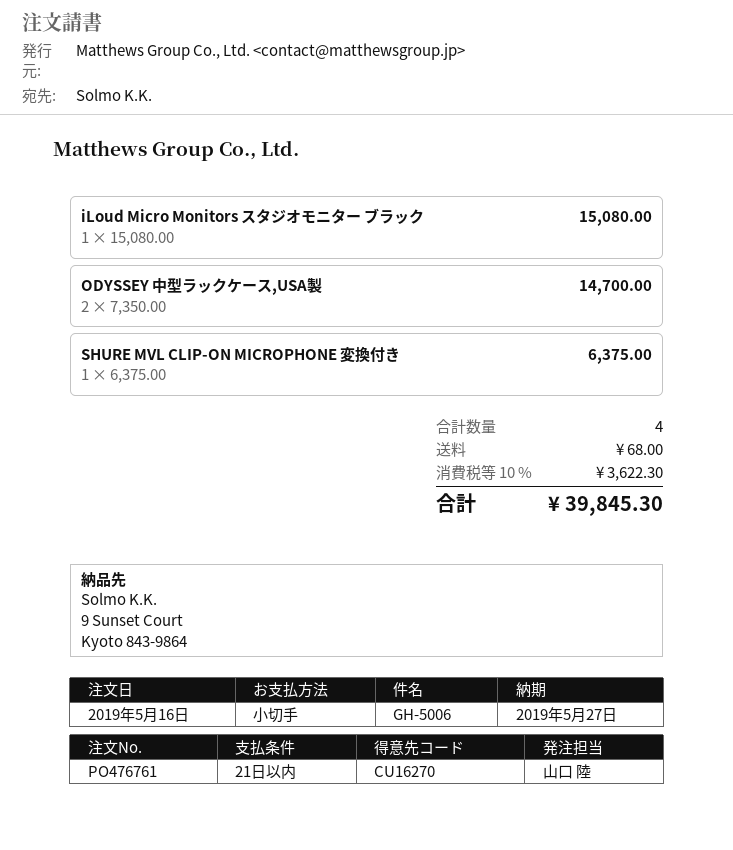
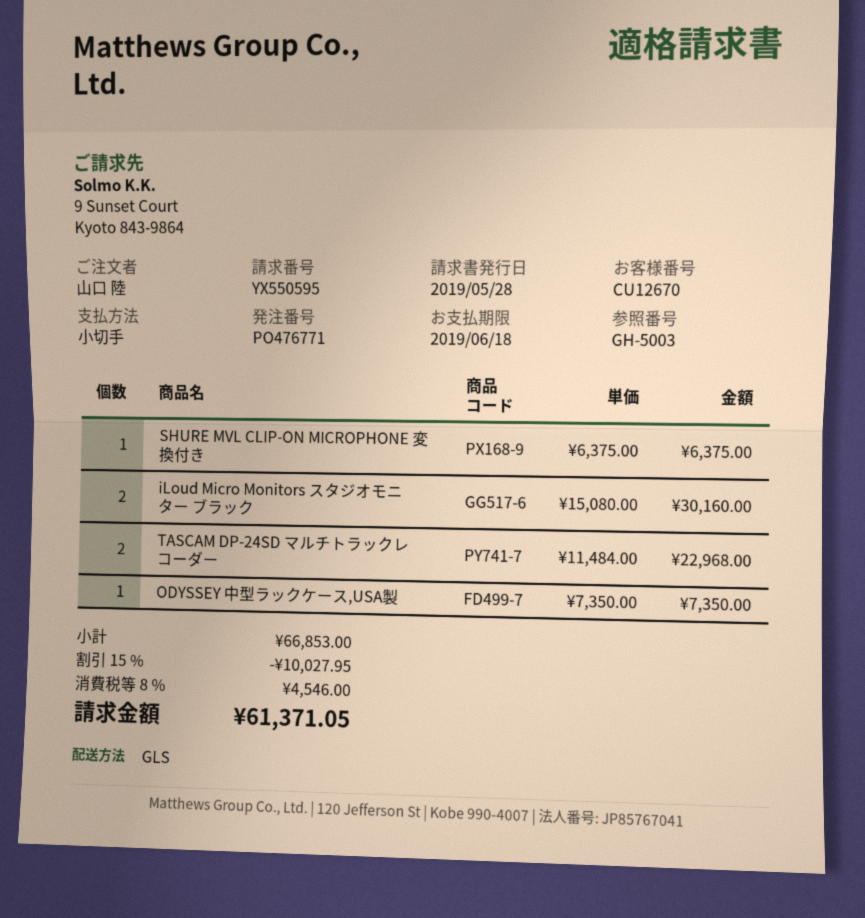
order number: PO476761 -> PO476771
customer number: CU16270 -> CU12670
reference: GH-5006 -> GH-5003
iLoud Micro Monitors スタジオモニター ブラック: 1 x 15080.00 = 15080.00 -> 2 x 15080.00 = 30160.00
ODYSSEY 中型ラックケース,USA製: 2 x 7350.00 = 14700.00 -> 1 x 7350.00 = 7350.00
TASCAM DP-24SD マルチトラックレコーダー: none -> 2 x 11484.00 = 22968.00
discount: none -> 15% = 10027.95
shipping: 68.00 -> none
tax: 10% = 3622.30 -> 8% = 4546.00
total: 39845.30 -> 61371.05

